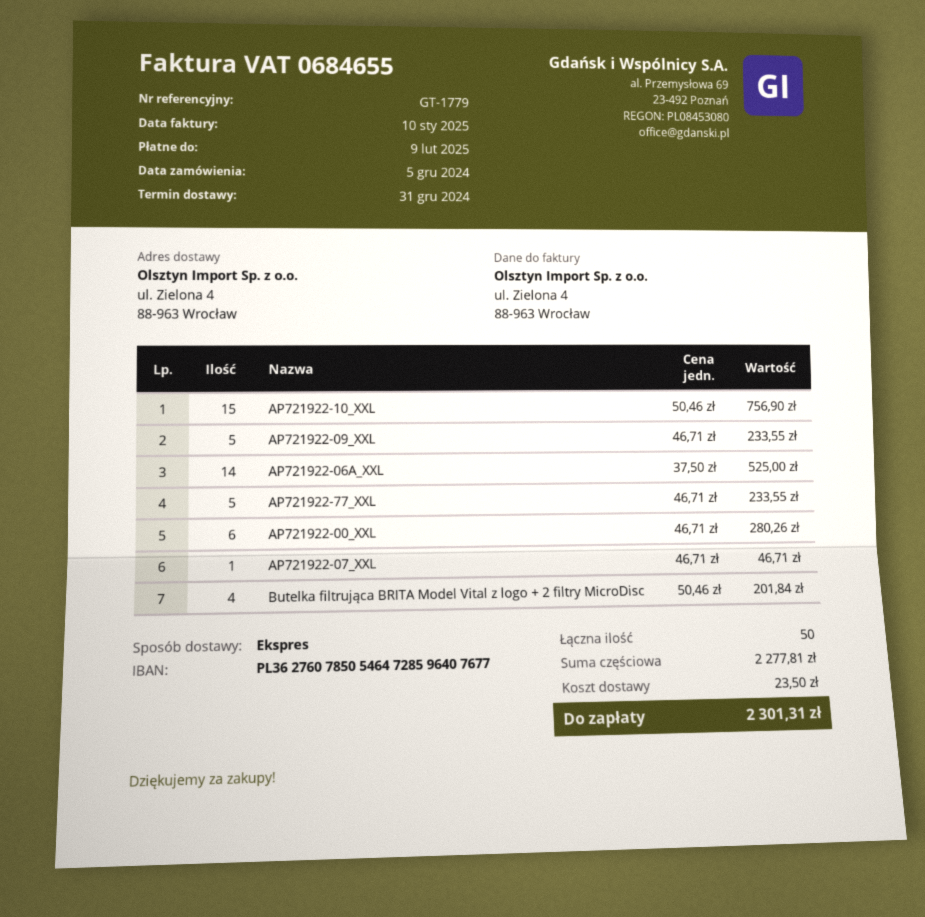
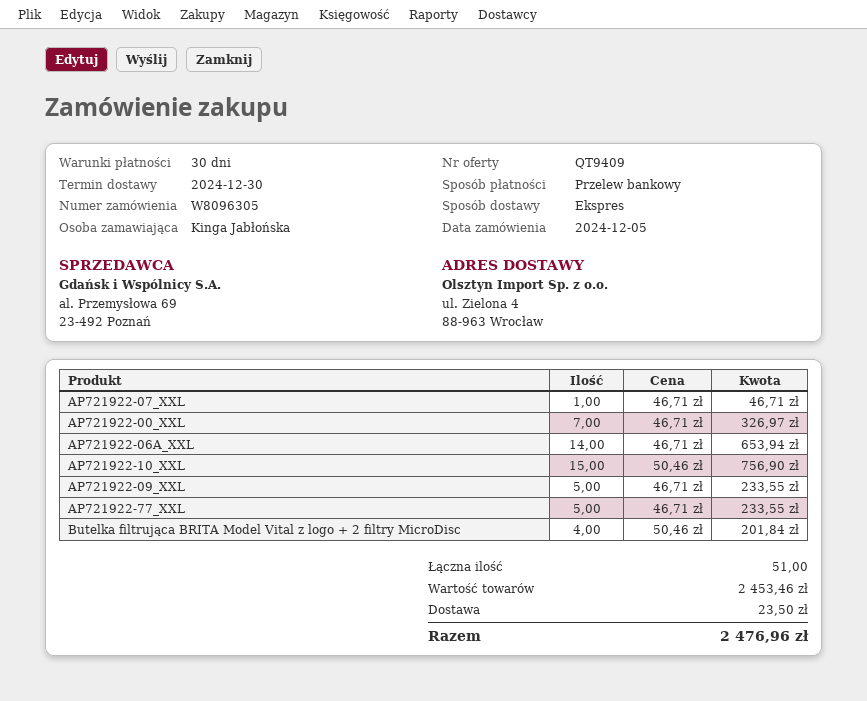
delivery date: 2024-12-31 -> 2024-12-30
AP721922-06A_XXL: 14 x 37.50 = 525.00 -> 14 x 46.71 = 653.94
AP721922-00_XXL: 6 x 46.71 = 280.26 -> 7 x 46.71 = 326.97
total quantity: 50 -> 51
subtotal: 2277.81 -> 2453.46
total: 2301.31 -> 2476.96

